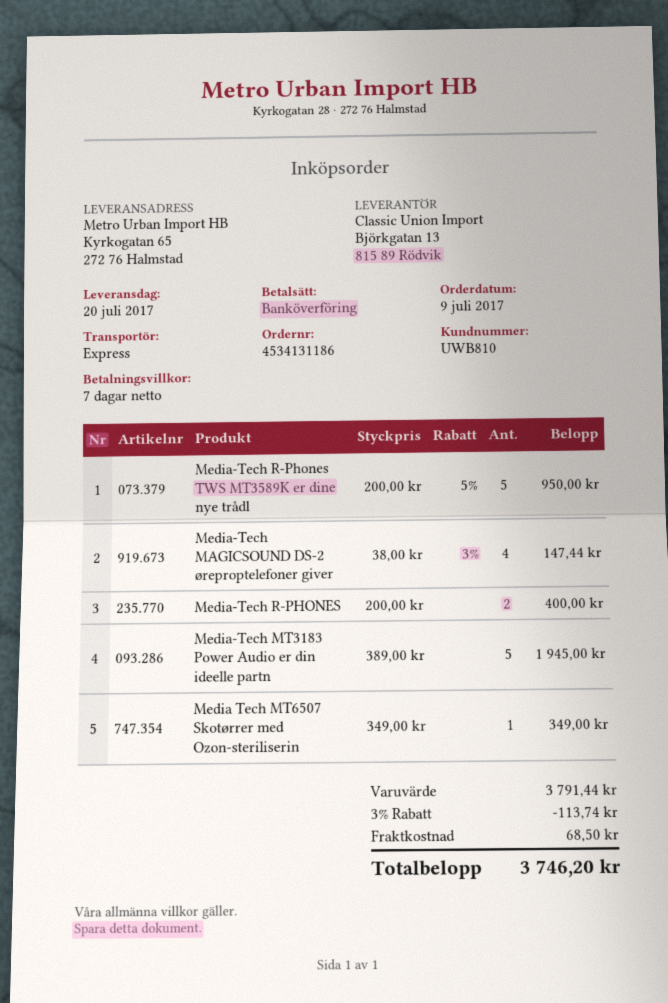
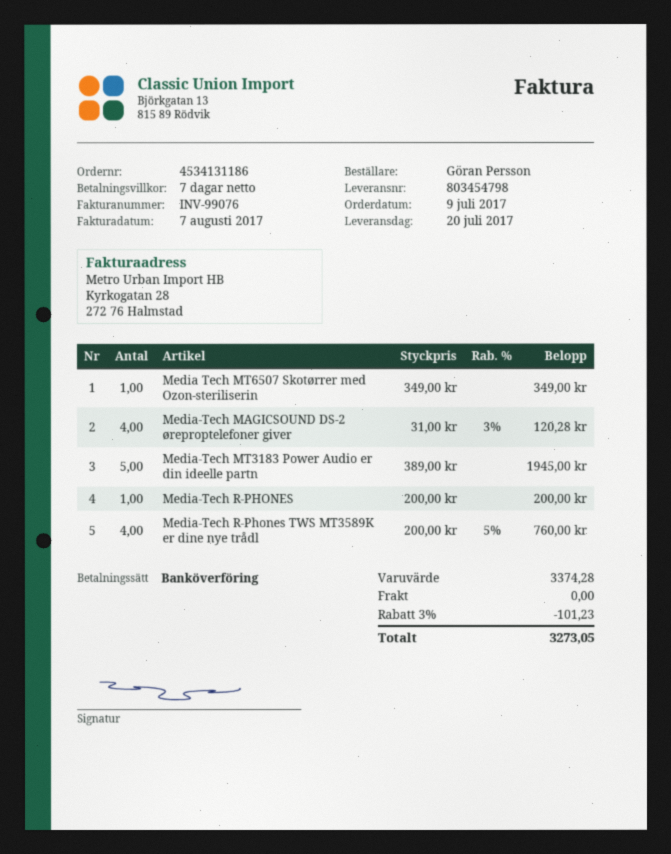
Media-Tech R-Phones TWS MT3589K er dine nye trådl: 5 x 200.00 - 5% = 950.00 -> 4 x 200.00 - 5% = 760.00
Media-Tech MAGICSOUND DS-2 øreproptelefoner giver: 4 x 38.00 - 3% = 147.44 -> 4 x 31.00 - 3% = 120.28
Media-Tech R-PHONES: 2 x 200.00 = 400.00 -> 1 x 200.00 = 200.00
subtotal: 3791.44 -> 3374.28
discount: 3% = 113.74 -> 3% = 101.23
shipping: 68.50 -> 0.00
total: 3746.20 -> 3273.05

